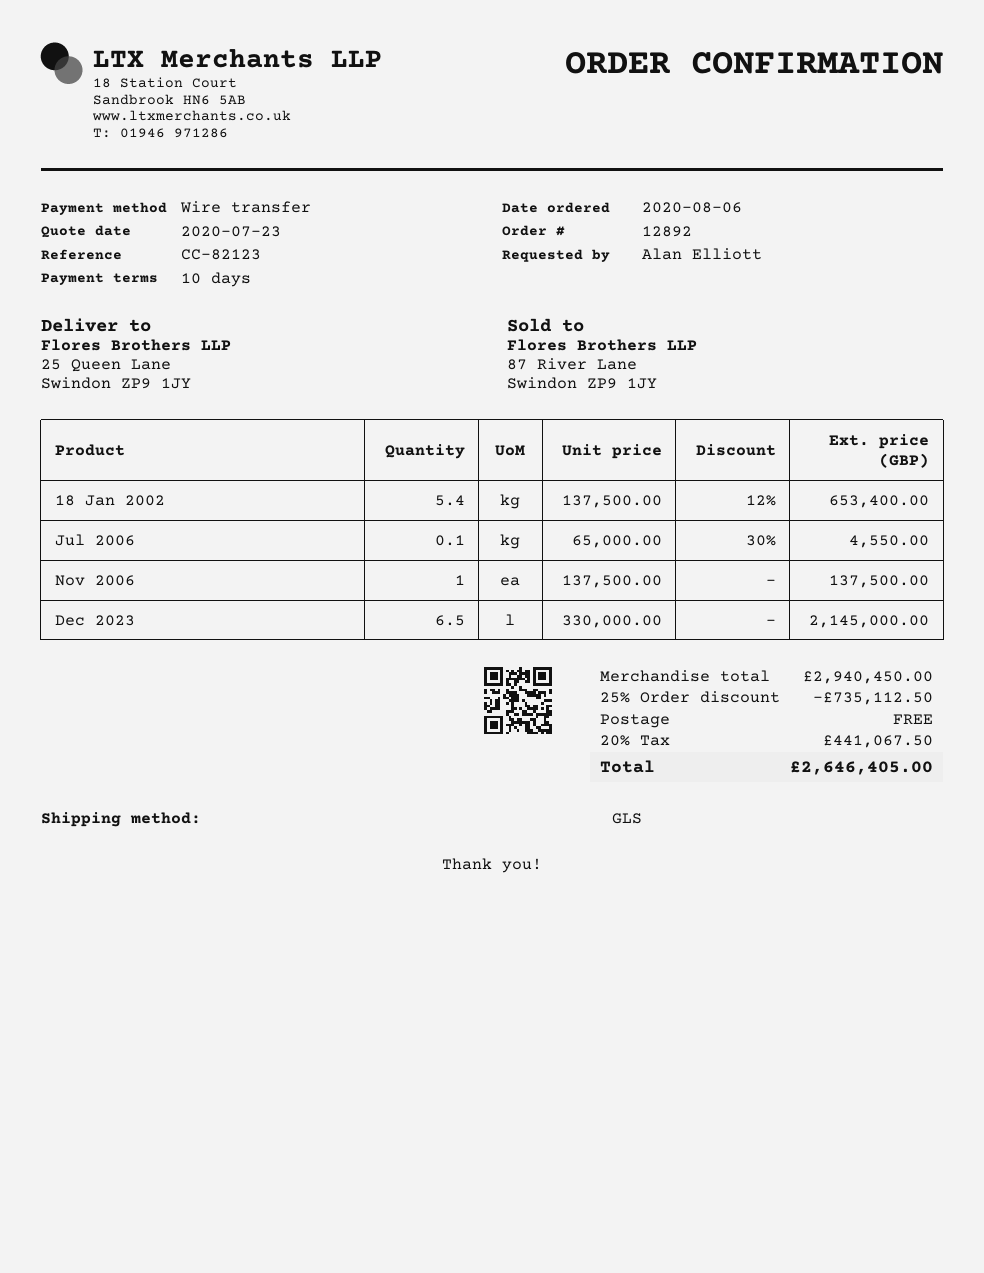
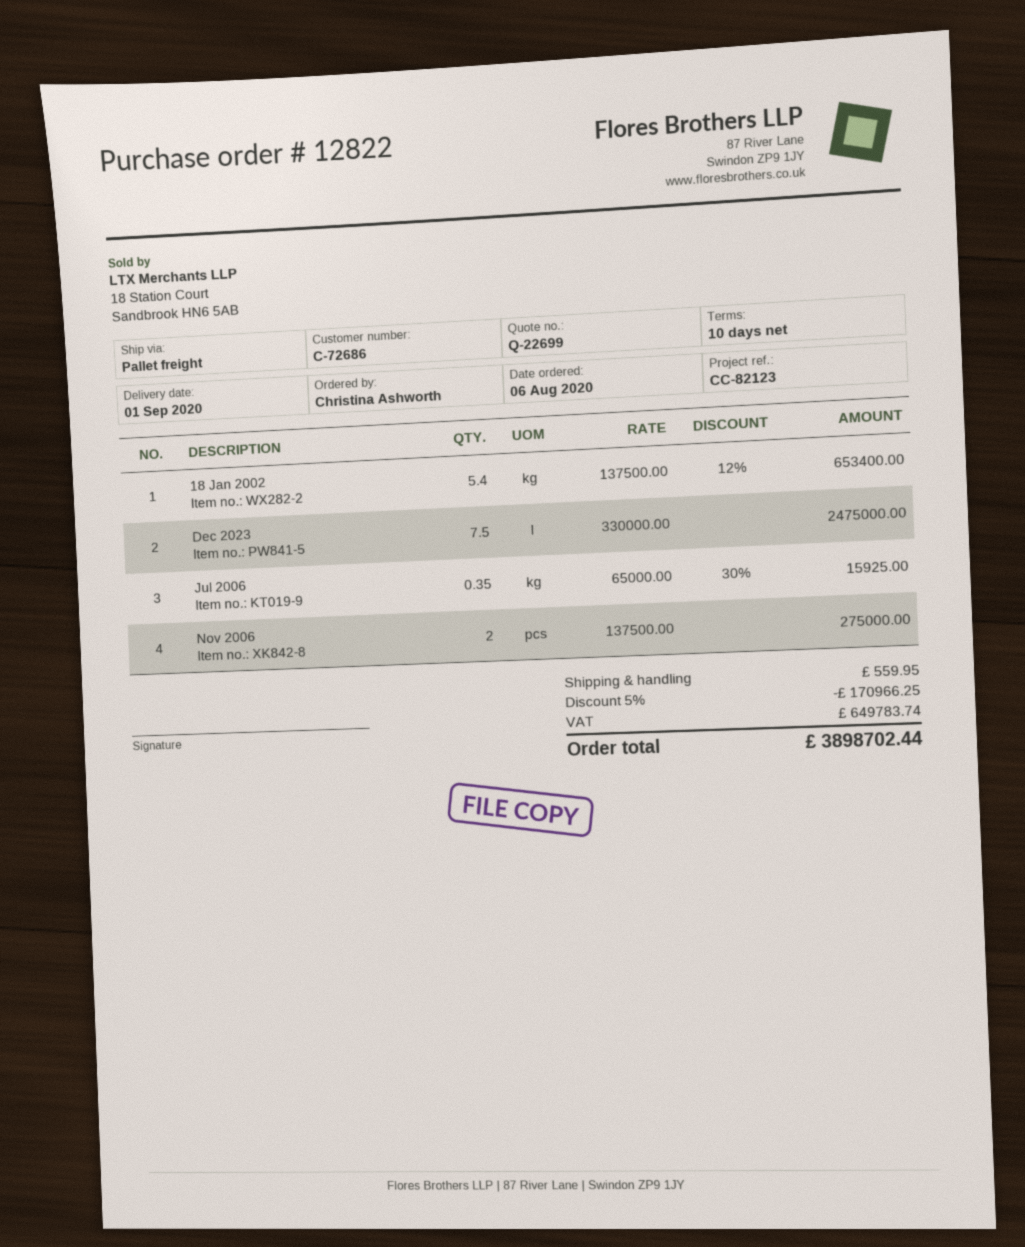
order number: 12892 -> 12822
ordered by: Alan Elliott -> Christina Ashworth
shipping method: GLS -> pallet freight
Jul 2006: 0.1 x 65000.00 - 30% = 4550.00 -> 0.35 x 65000.00 - 30% = 15925.00
Nov 2006: 1 x 137500.00 = 137500.00 -> 2 x 137500.00 = 275000.00
Dec 2023: 6.5 x 330000.00 = 2145000.00 -> 7.5 x 330000.00 = 2475000.00
discount: 25% = 735112.50 -> 5% = 170966.25
shipping: 0.00 -> 559.95
tax: 441067.50 -> 649783.74
total: 2646405.00 -> 3898702.44

